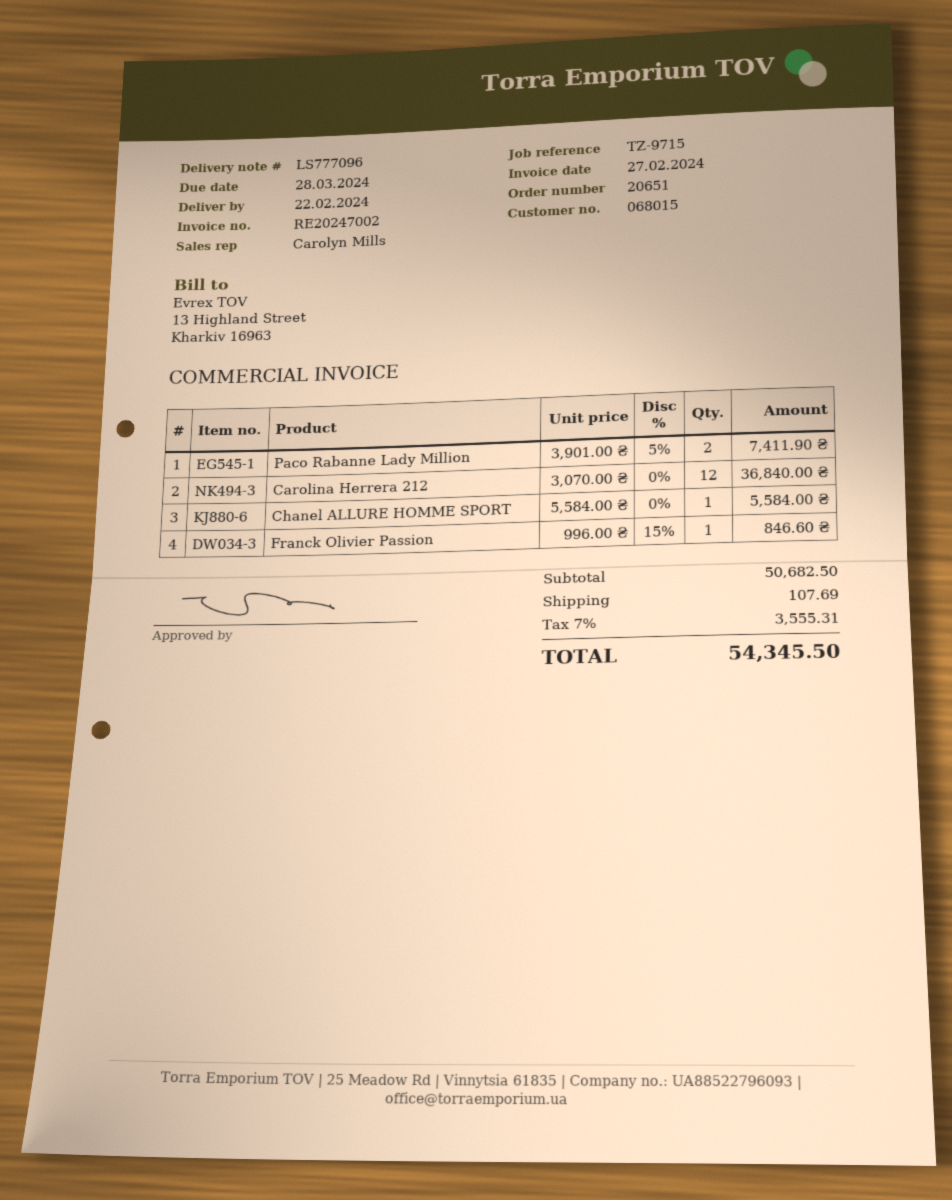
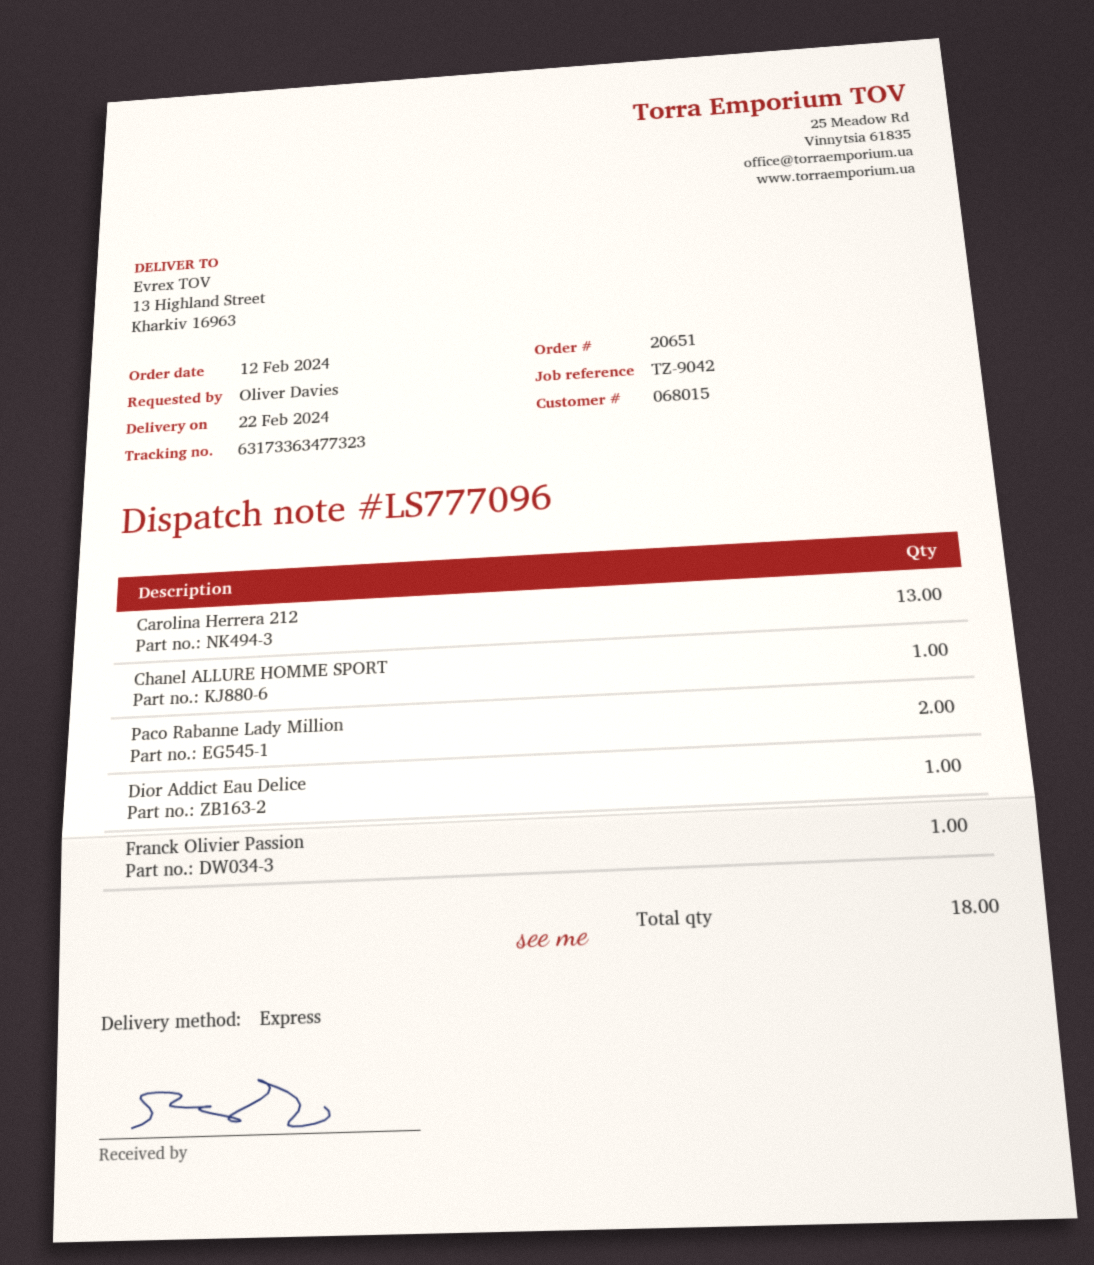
reference: TZ-9715 -> TZ-9042
Carolina Herrera 212: 12 -> 13
Dior Addict Eau Delice: none -> 1

